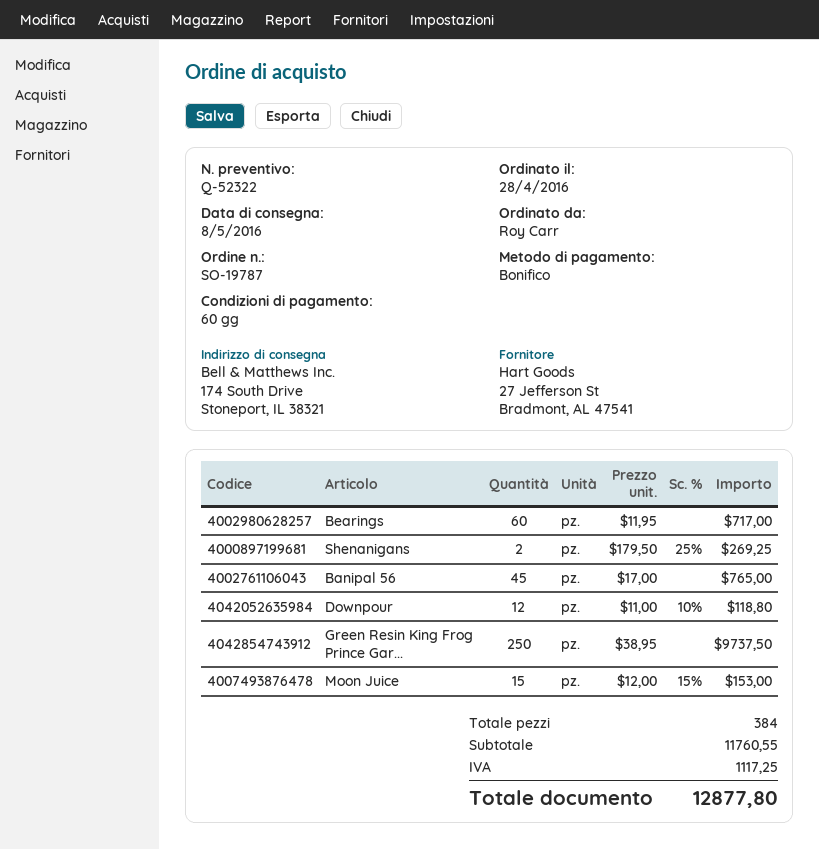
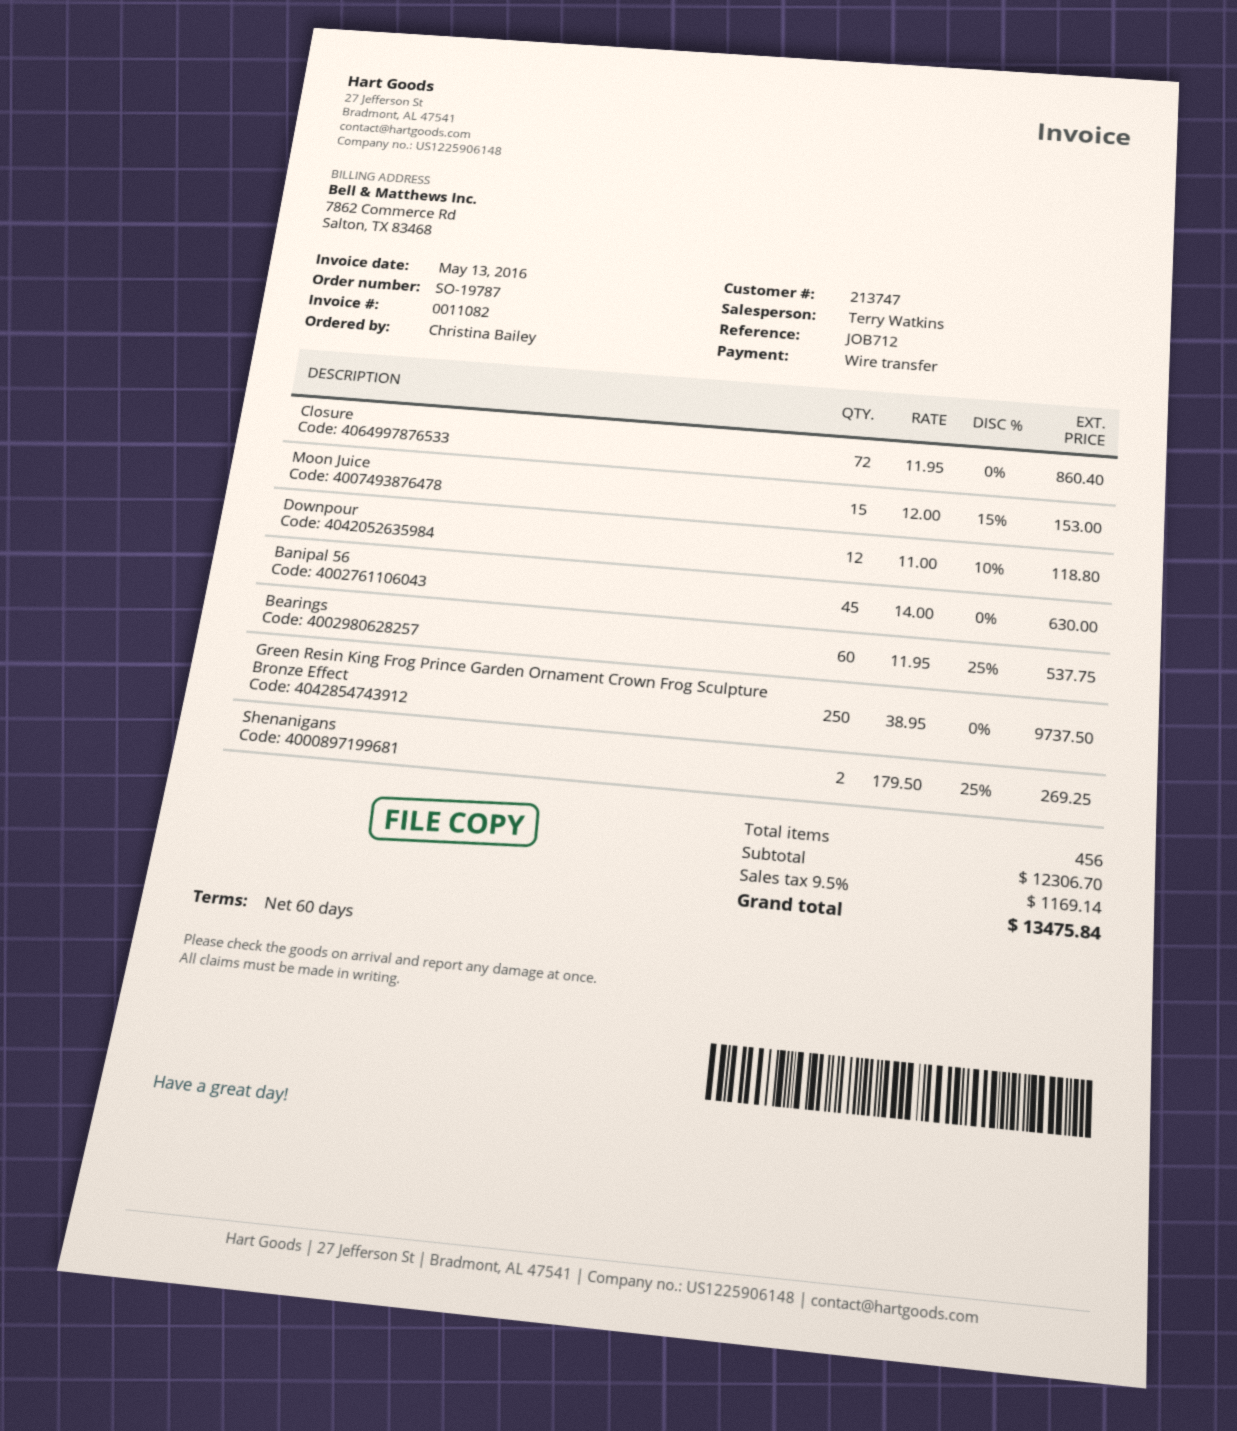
ordered by: Roy Carr -> Christina Bailey
Bearings: 60 x 11.95 = 717.00 -> 60 x 11.95 - 25% = 537.75
Banipal 56: 45 x 17.00 = 765.00 -> 45 x 14.00 = 630.00
Closure: none -> 72 x 11.95 = 860.40
total quantity: 384 -> 456
subtotal: 11760.55 -> 12306.70
tax: 1117.25 -> 1169.14
total: 12877.80 -> 13475.84

